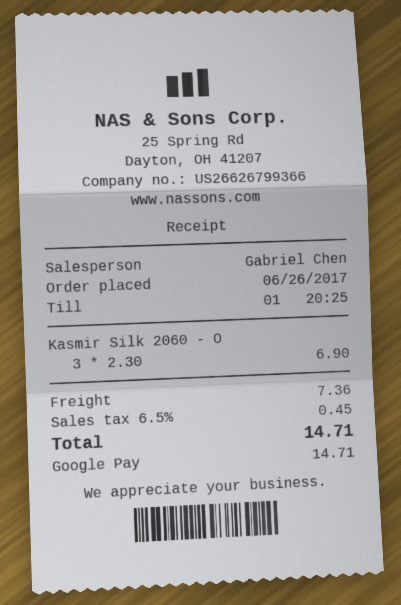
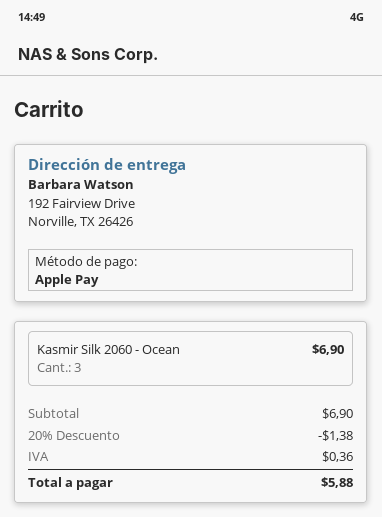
payment method: Google Pay -> Apple Pay
discount: none -> 20% = 1.38
shipping: 7.36 -> none
tax: 0.45 -> 0.36
total: 14.71 -> 5.88

